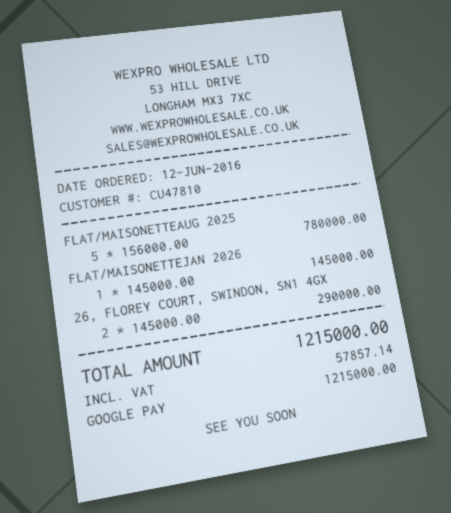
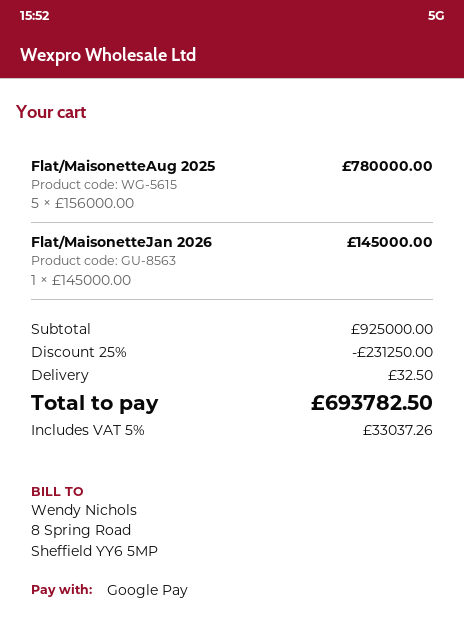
26, FLOREY COURT, SWINDON, SN1 4GX: 2 x 145000.00 = 290000.00 -> none
discount: none -> 25% = 231250.00
shipping: none -> 32.50
tax: 57857.14 -> 33037.26
total: 1215000.00 -> 693782.50

